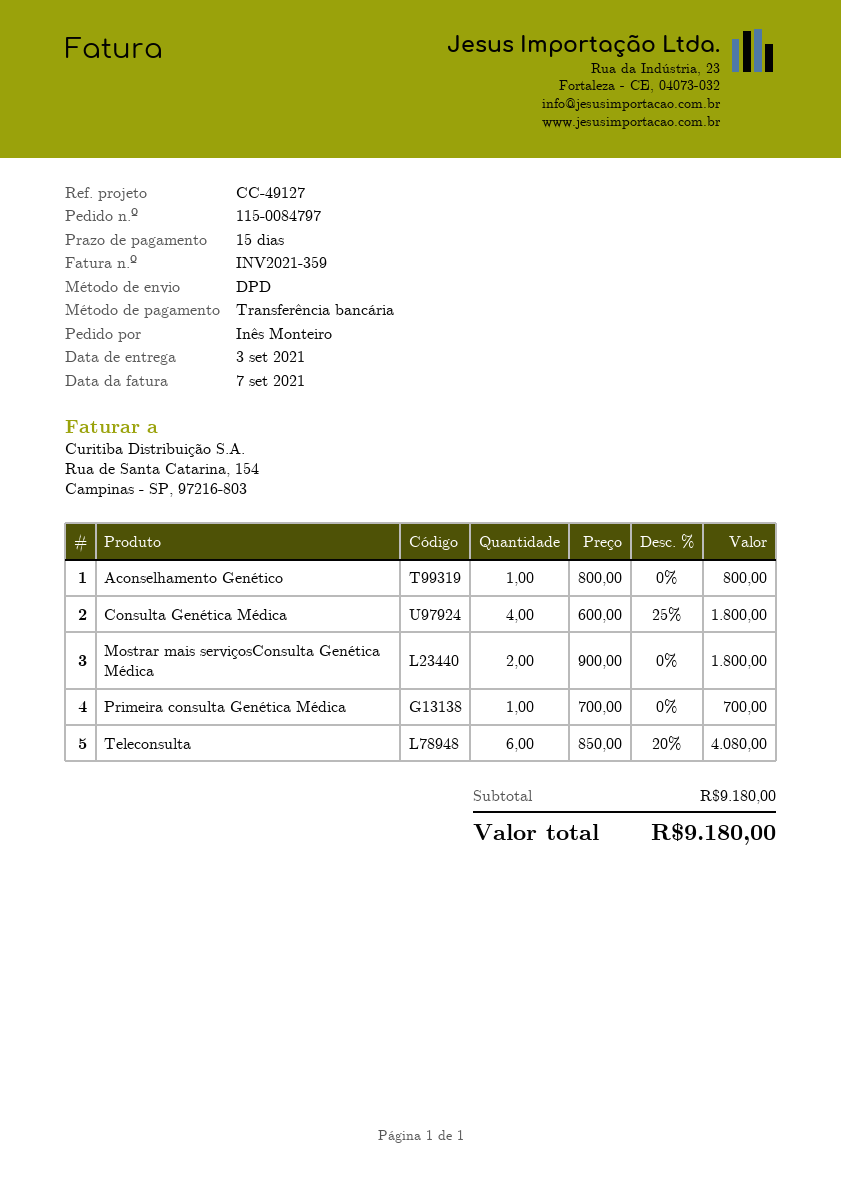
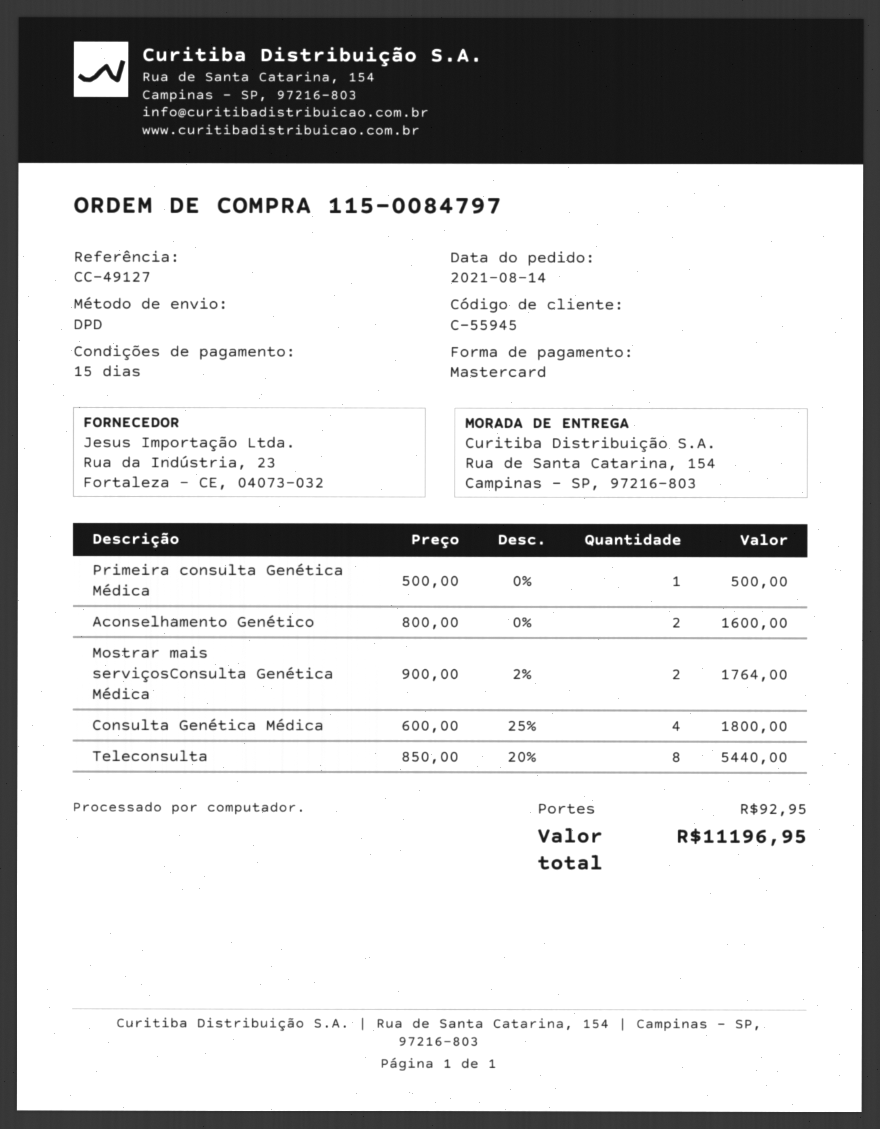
payment method: bank transfer -> Mastercard
Aconselhamento Genético: 1 x 800.00 = 800.00 -> 2 x 800.00 = 1600.00
Mostrar mais serviçosConsulta Genética Médica: 2 x 900.00 = 1800.00 -> 2 x 900.00 - 2% = 1764.00
Primeira consulta Genética Médica: 1 x 700.00 = 700.00 -> 1 x 500.00 = 500.00
Teleconsulta: 6 x 850.00 - 20% = 4080.00 -> 8 x 850.00 - 20% = 5440.00
shipping: none -> 92.95
total: 9180.00 -> 11196.95

